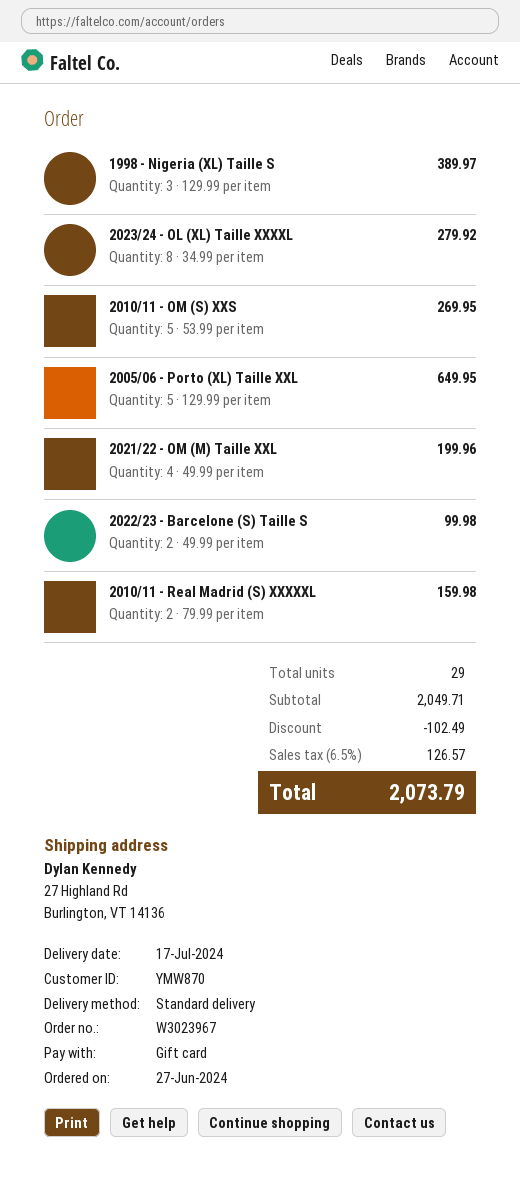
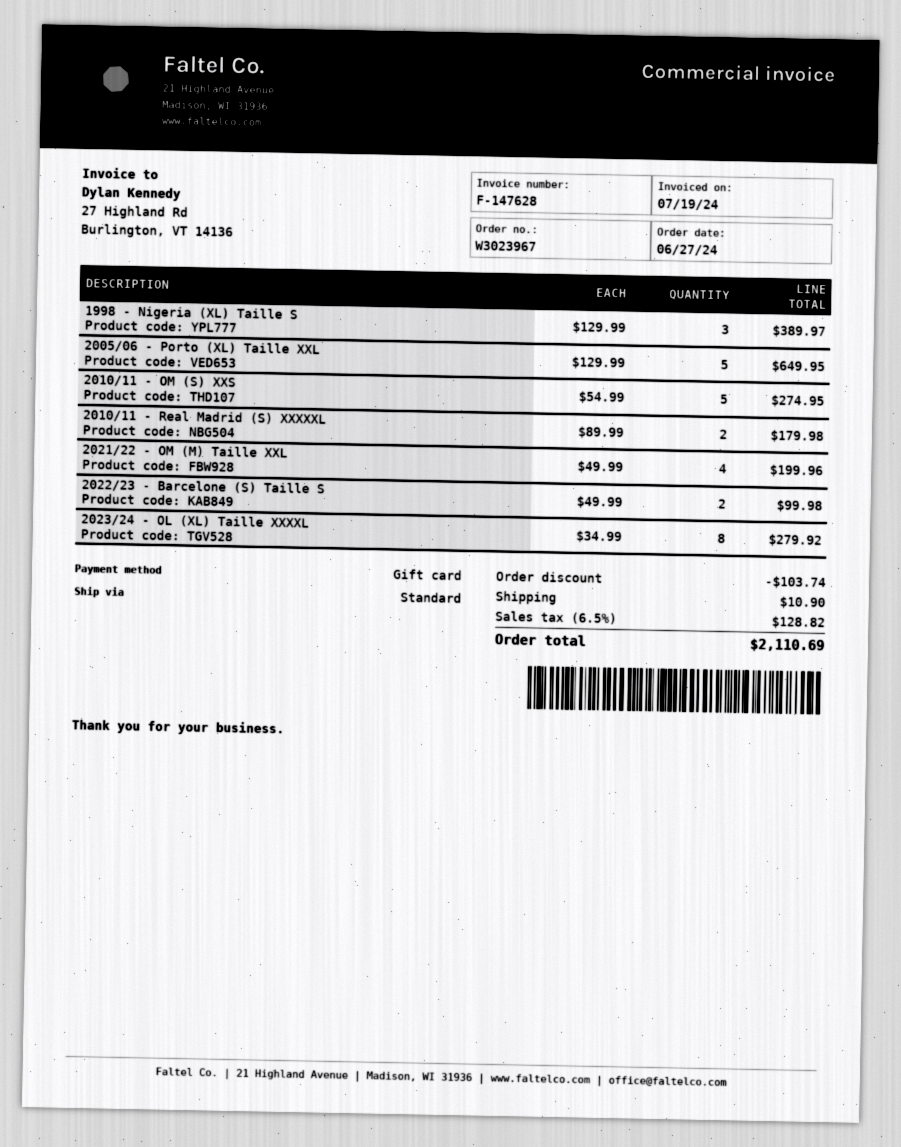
2010/11 - OM (S) XXS: 5 x 53.99 = 269.95 -> 5 x 54.99 = 274.95
2010/11 - Real Madrid (S) XXXXXL: 2 x 79.99 = 159.98 -> 2 x 89.99 = 179.98
discount: 102.49 -> 103.74
shipping: none -> 10.90
tax: 6.5% = 126.57 -> 6.5% = 128.82
total: 2073.79 -> 2110.69

